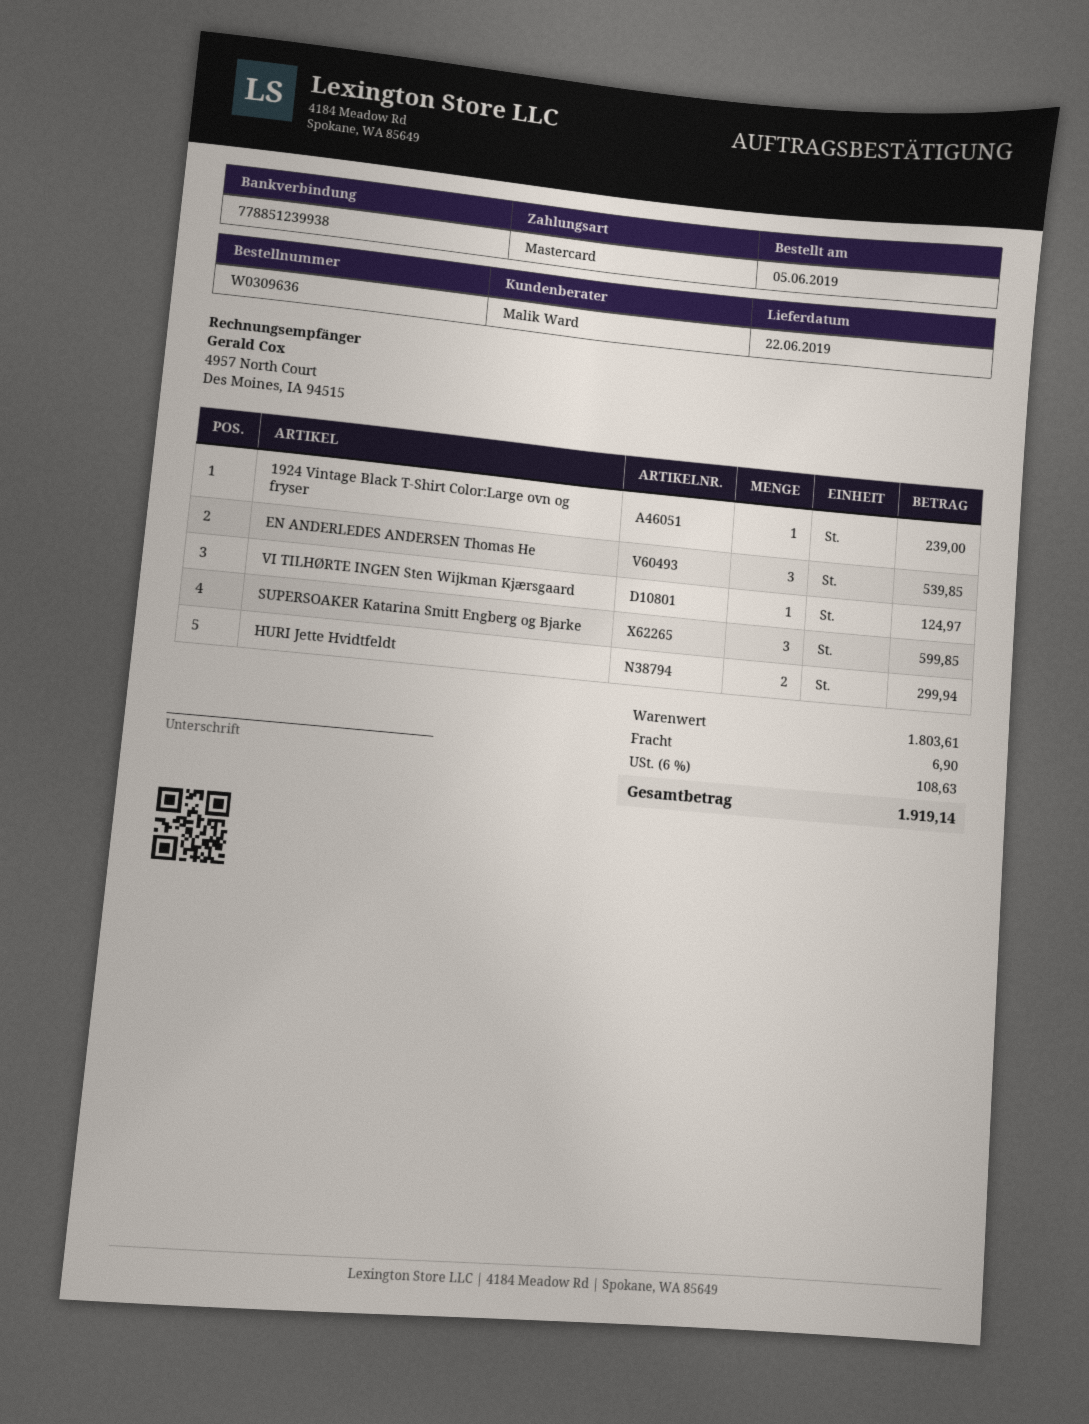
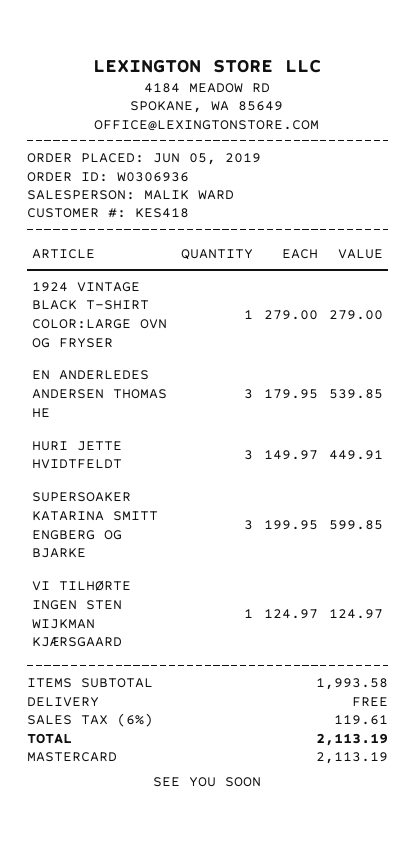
order number: W0309636 -> W0306936
1924 Vintage Black T-Shirt Color:Large ovn og fryser: 1 for 239.00 -> 1 for 279.00
HURI Jette Hvidtfeldt: 2 for 299.94 -> 3 for 449.91
subtotal: 1803.61 -> 1993.58
shipping: 6.90 -> 0.00
tax: 6% = 108.63 -> 6% = 119.61
total: 1919.14 -> 2113.19

